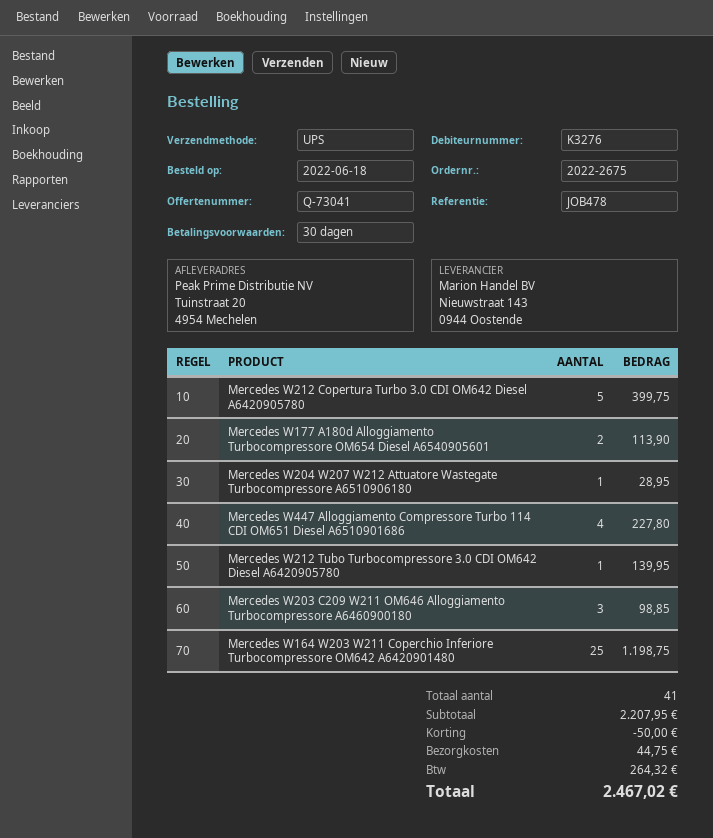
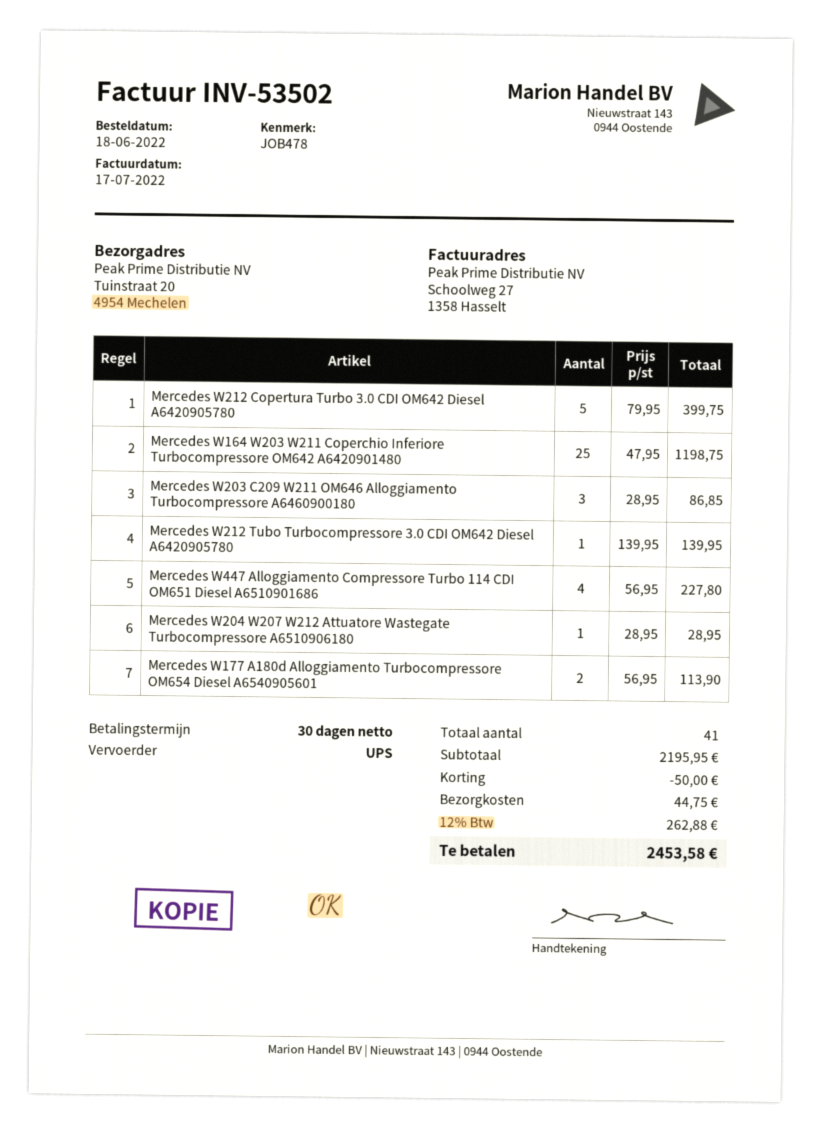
Mercedes W203 C209 W211 OM646 Alloggiamento Turbocompressore A6460900180: 3 for 98.85 -> 3 for 86.85
subtotal: 2207.95 -> 2195.95
tax: 264.32 -> 262.88
total: 2467.02 -> 2453.58

